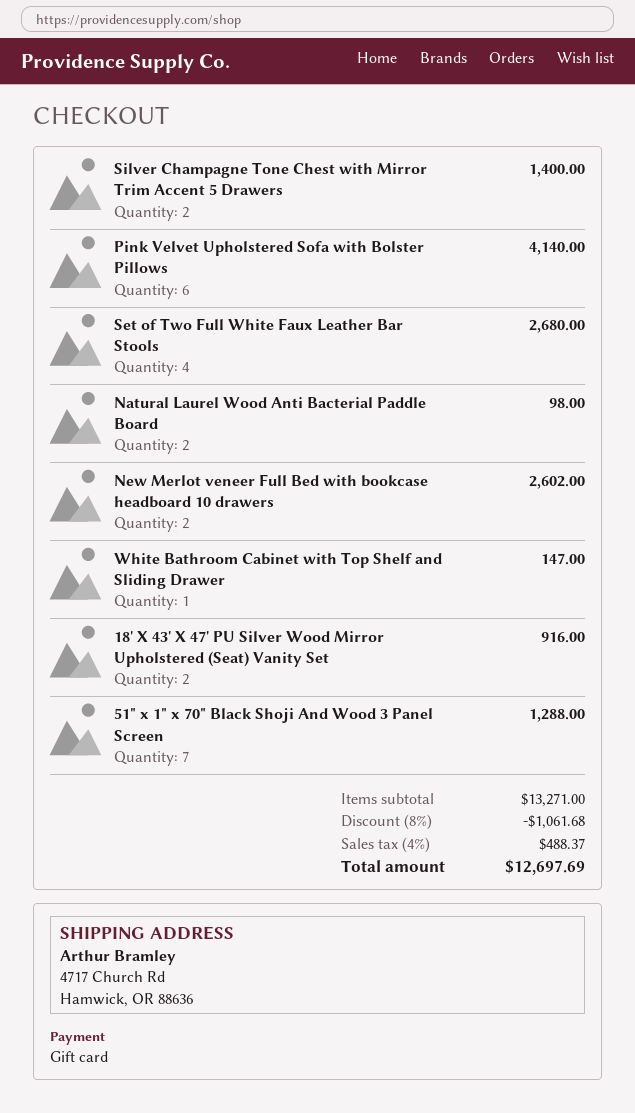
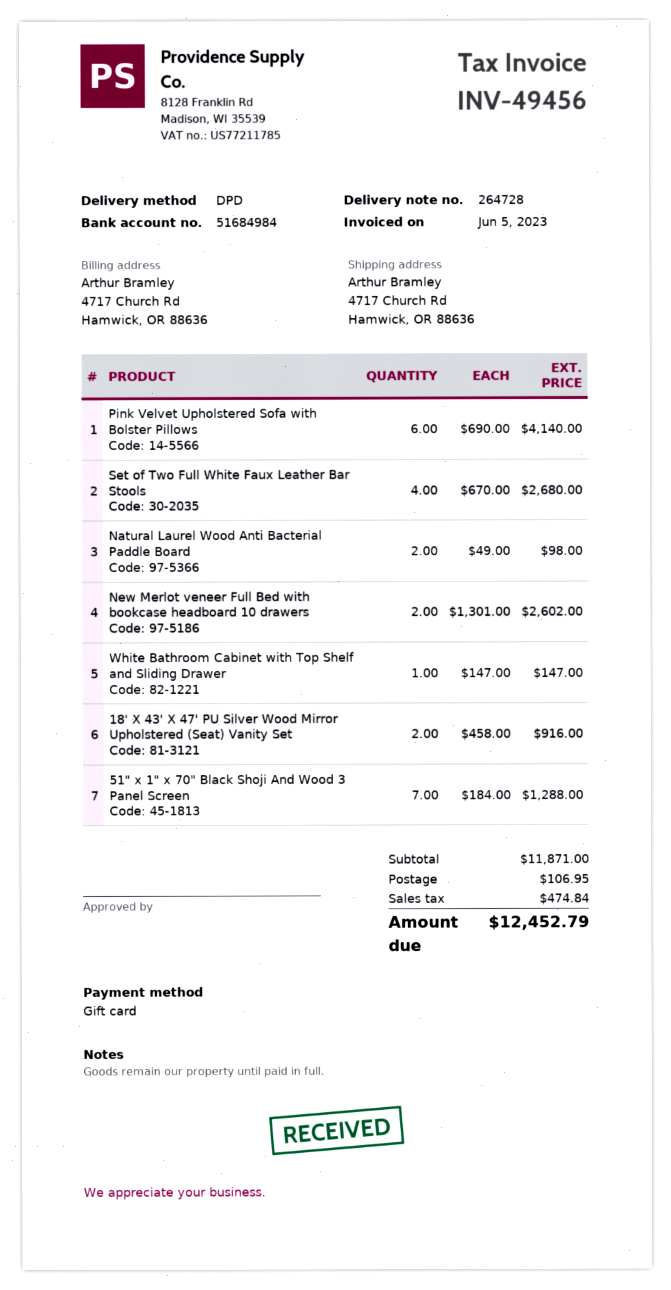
Silver Champagne Tone Chest with Mirror Trim Accent 5 Drawers: 2 for 1400.00 -> none
subtotal: 13271.00 -> 11871.00
discount: 8% = 1061.68 -> none
shipping: none -> 106.95
tax: 488.37 -> 474.84
total: 12697.69 -> 12452.79

